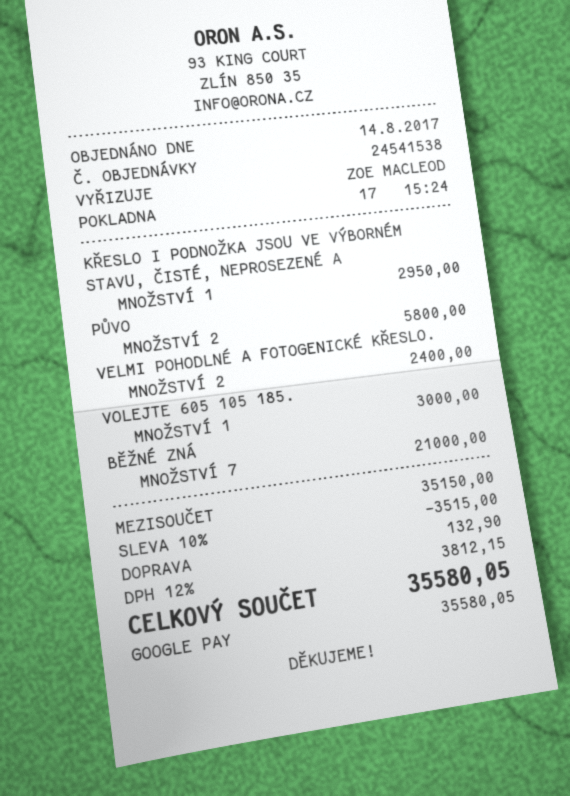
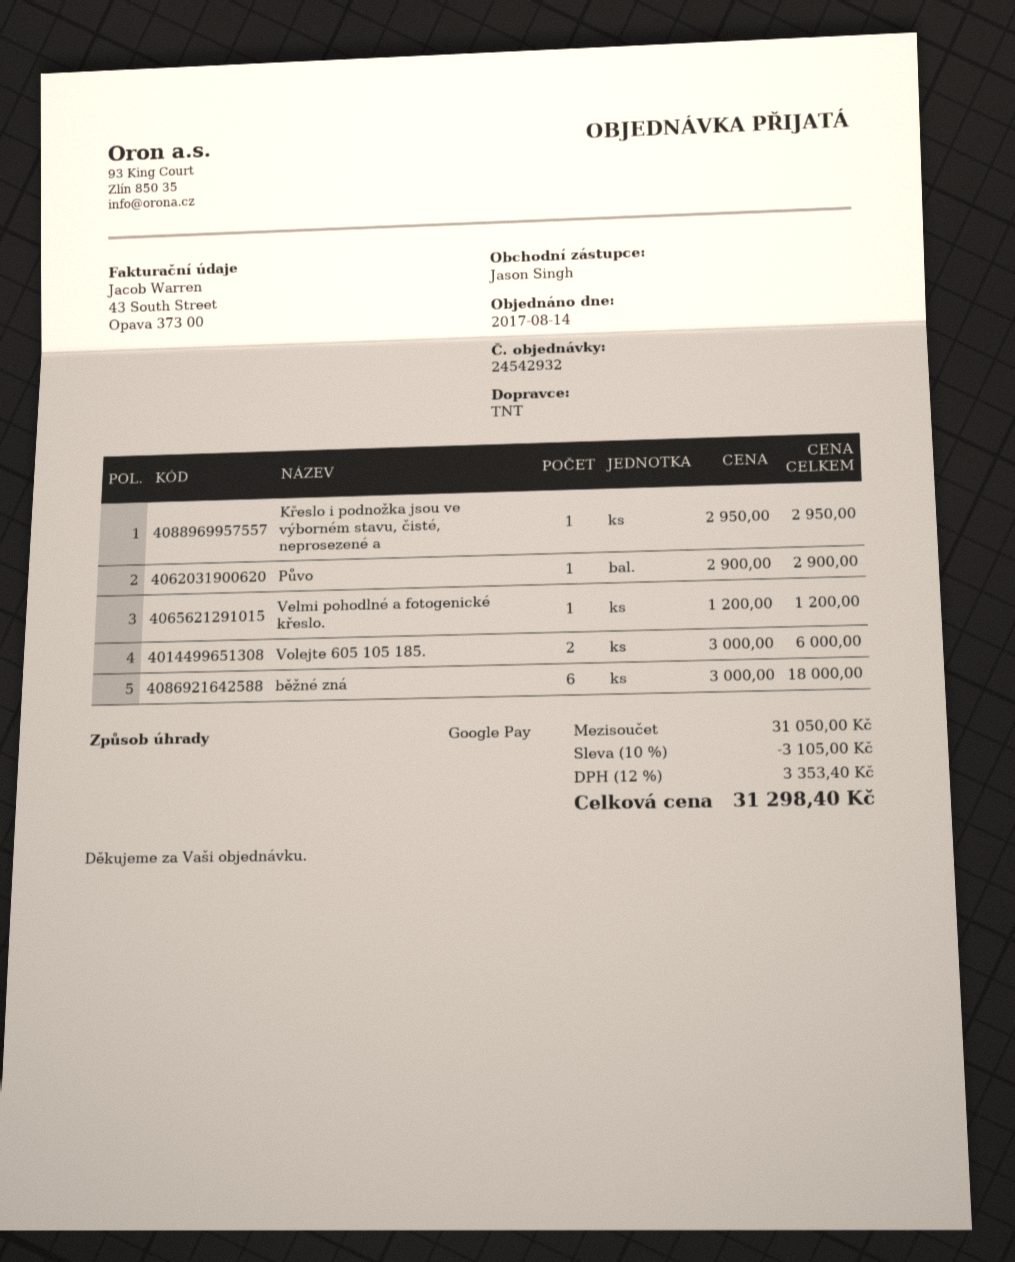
order number: 24541538 -> 24542932
sales rep: ZOE MACLEOD -> Jason Singh
PŮVO: 2 for 5800.00 -> 1 for 2900.00
VELMI POHODLNÉ A FOTOGENICKÉ KŘESLO.: 2 for 2400.00 -> 1 for 1200.00
VOLEJTE 605 105 185.: 1 for 3000.00 -> 2 for 6000.00
BĚŽNÉ ZNÁ: 7 for 21000.00 -> 6 for 18000.00
subtotal: 35150.00 -> 31050.00
discount: 10% = 3515.00 -> 10% = 3105.00
shipping: 132.90 -> none
tax: 12% = 3812.15 -> 12% = 3353.40
total: 35580.05 -> 31298.40

